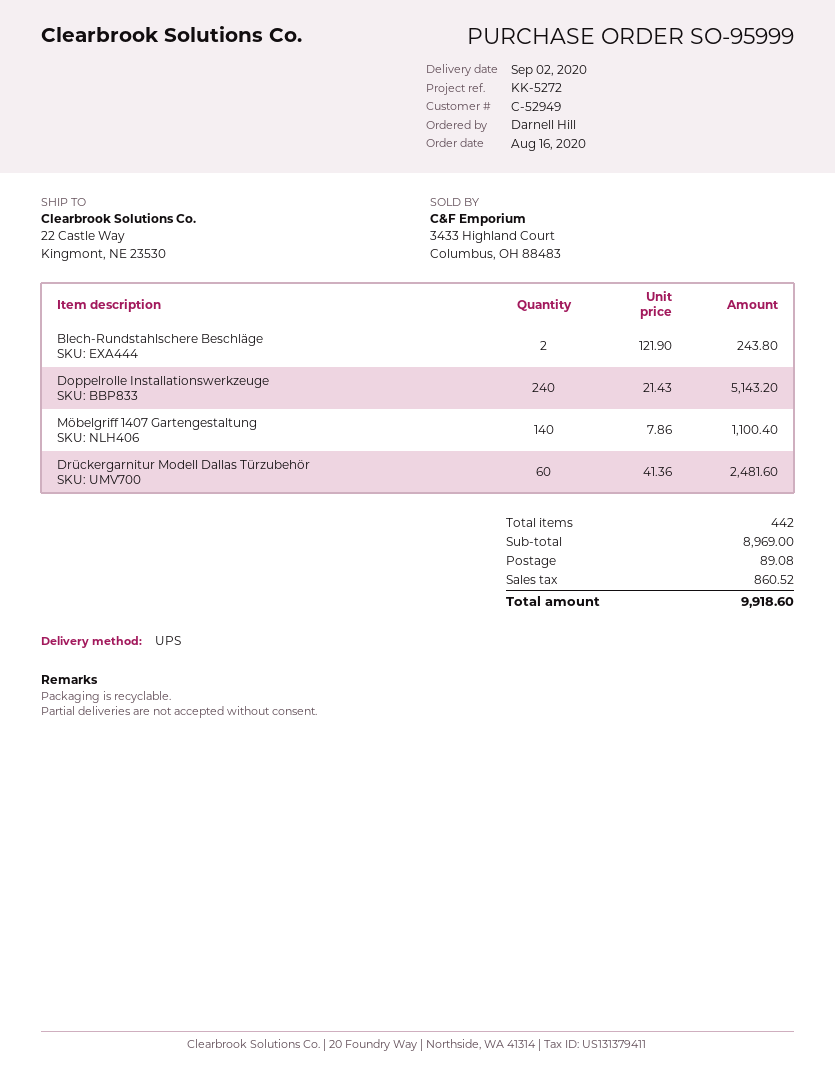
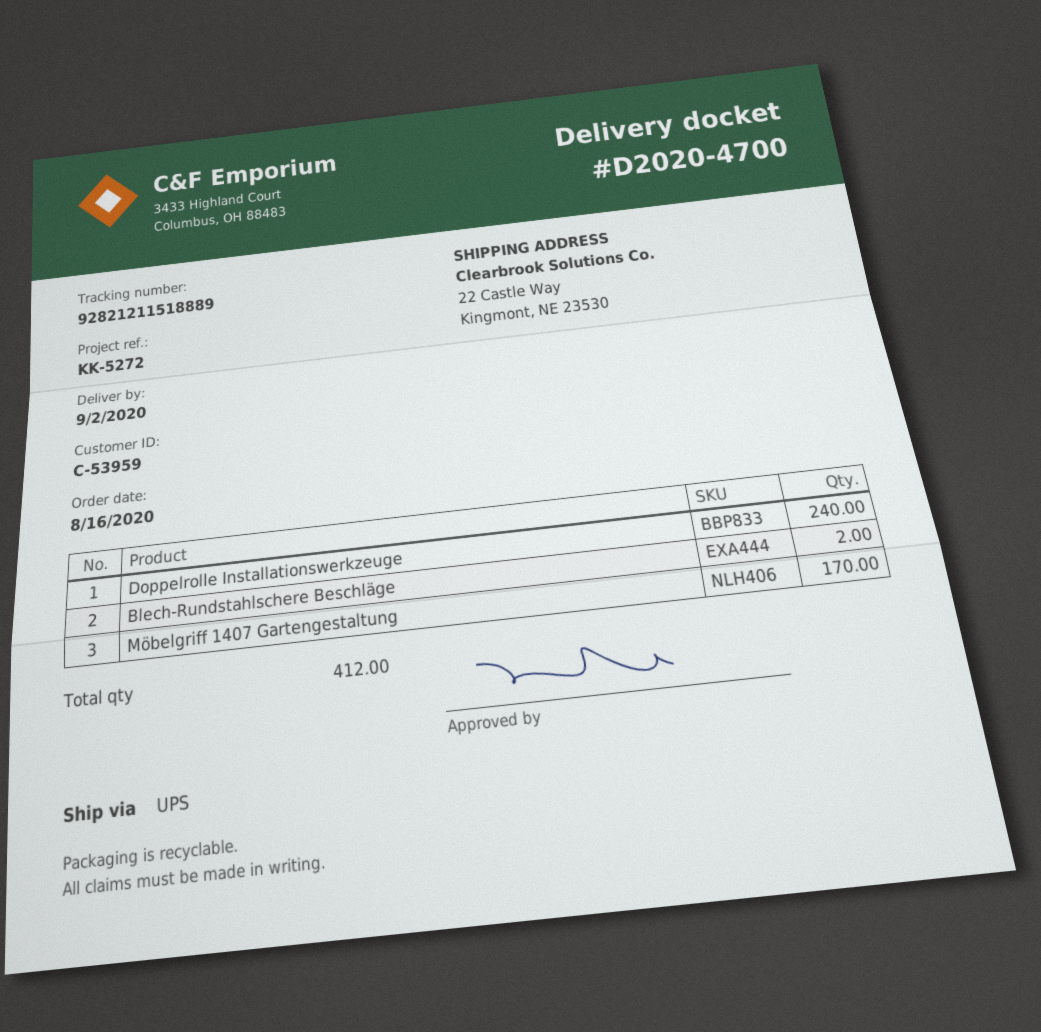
customer number: C-52949 -> C-53959
Möbelgriff 1407 Gartengestaltung: 140 -> 170
Drückergarnitur Modell Dallas Türzubehör: 60 -> none
total quantity: 442 -> 412

